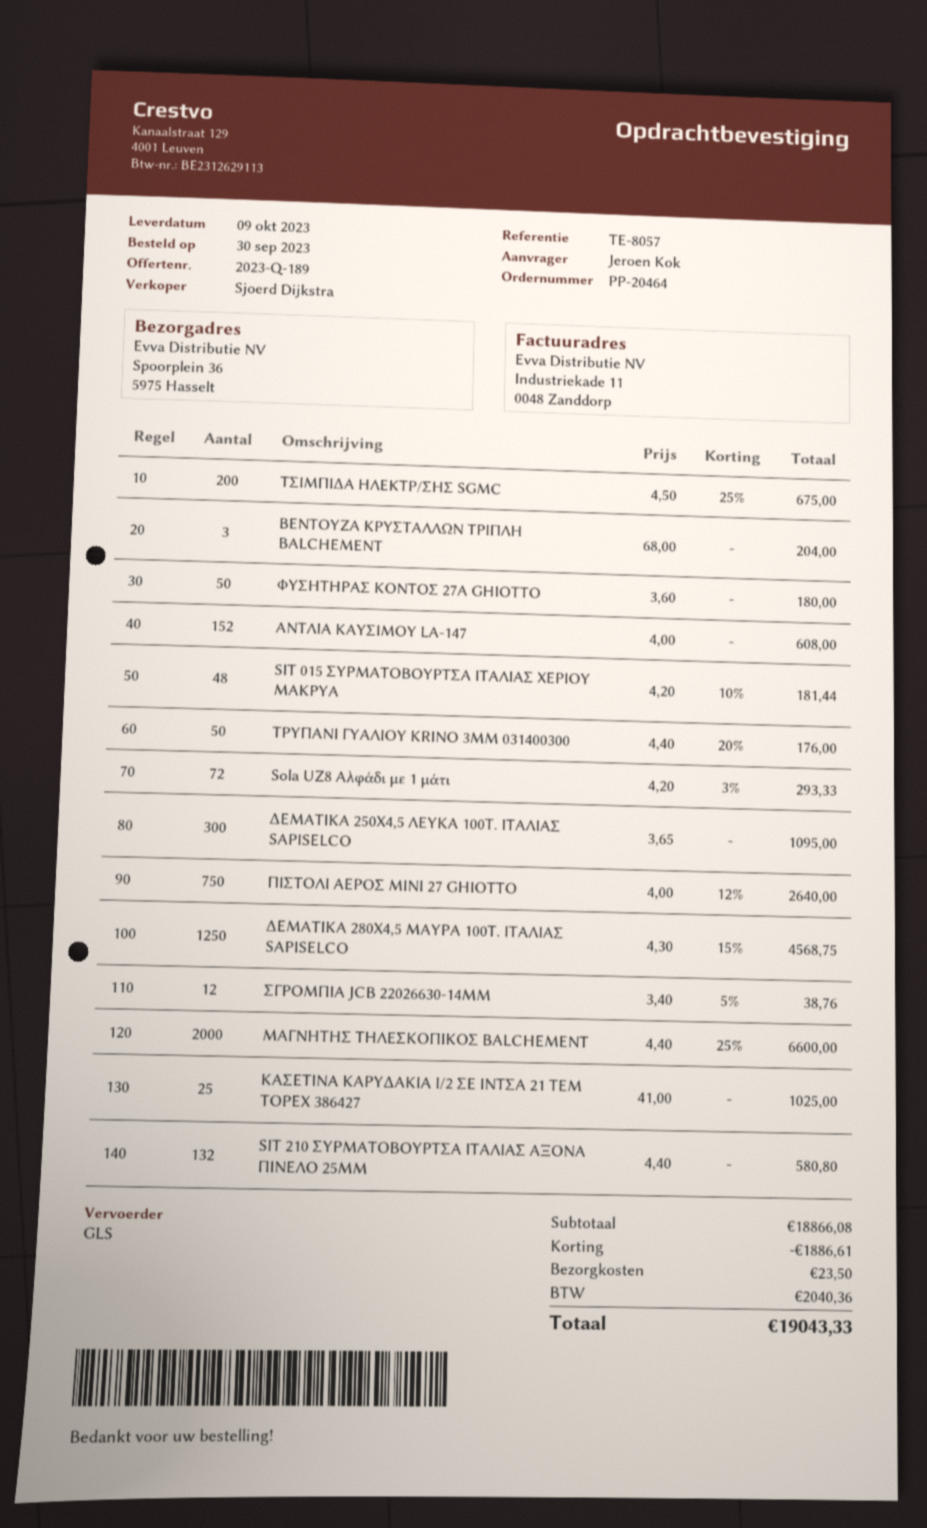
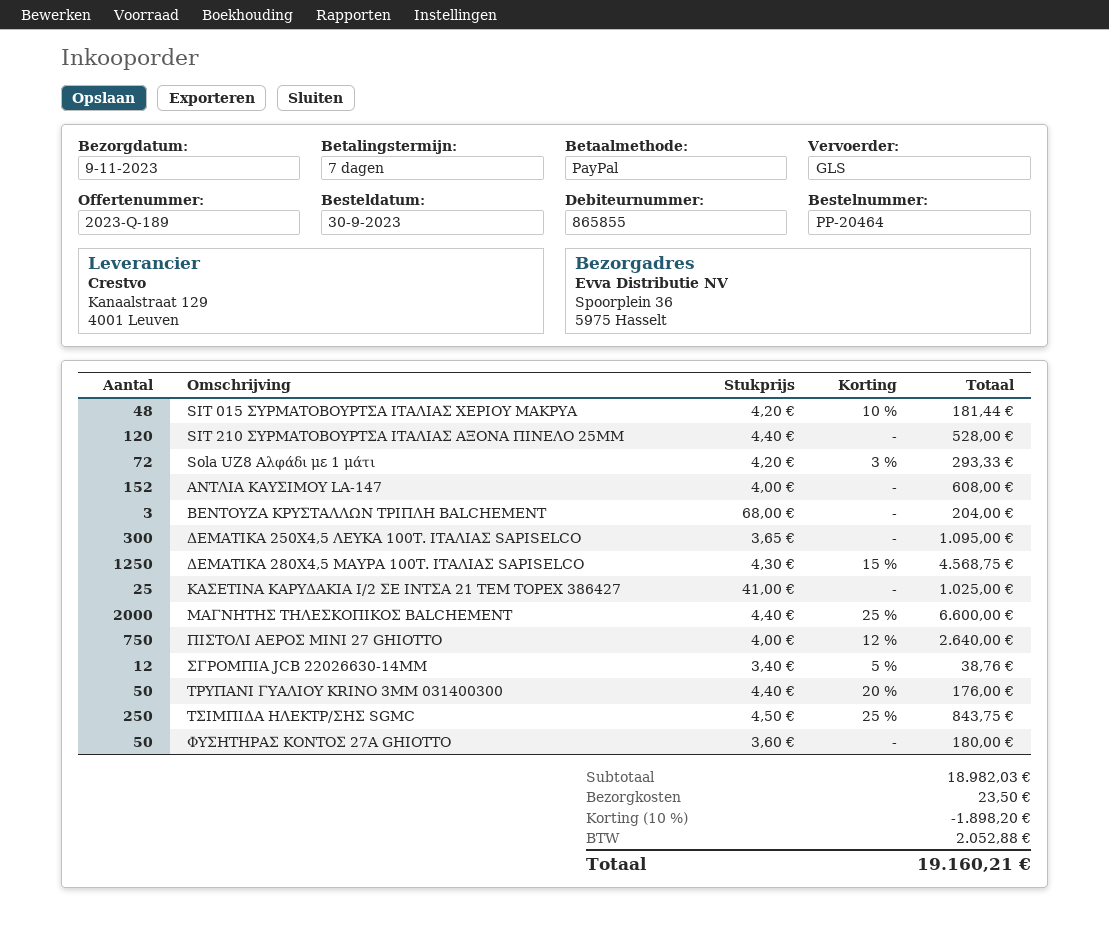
delivery date: 2023-10-09 -> 2023-11-09
ΤΣΙΜΠΙΔΑ ΗΛΕΚΤΡ/ΣΗΣ SGMC: 200 x 4.50 - 25% = 675.00 -> 250 x 4.50 - 25% = 843.75
SIT 210 ΣΥΡΜΑΤΟΒΟΥΡΤΣΑ ΙΤΑΛΙΑΣ ΑΞΟΝΑ ΠΙΝΕΛΟ 25ΜΜ: 132 x 4.40 = 580.80 -> 120 x 4.40 = 528.00
subtotal: 18866.08 -> 18982.03
discount: 1886.61 -> 1898.20
tax: 2040.36 -> 2052.88
total: 19043.33 -> 19160.21

